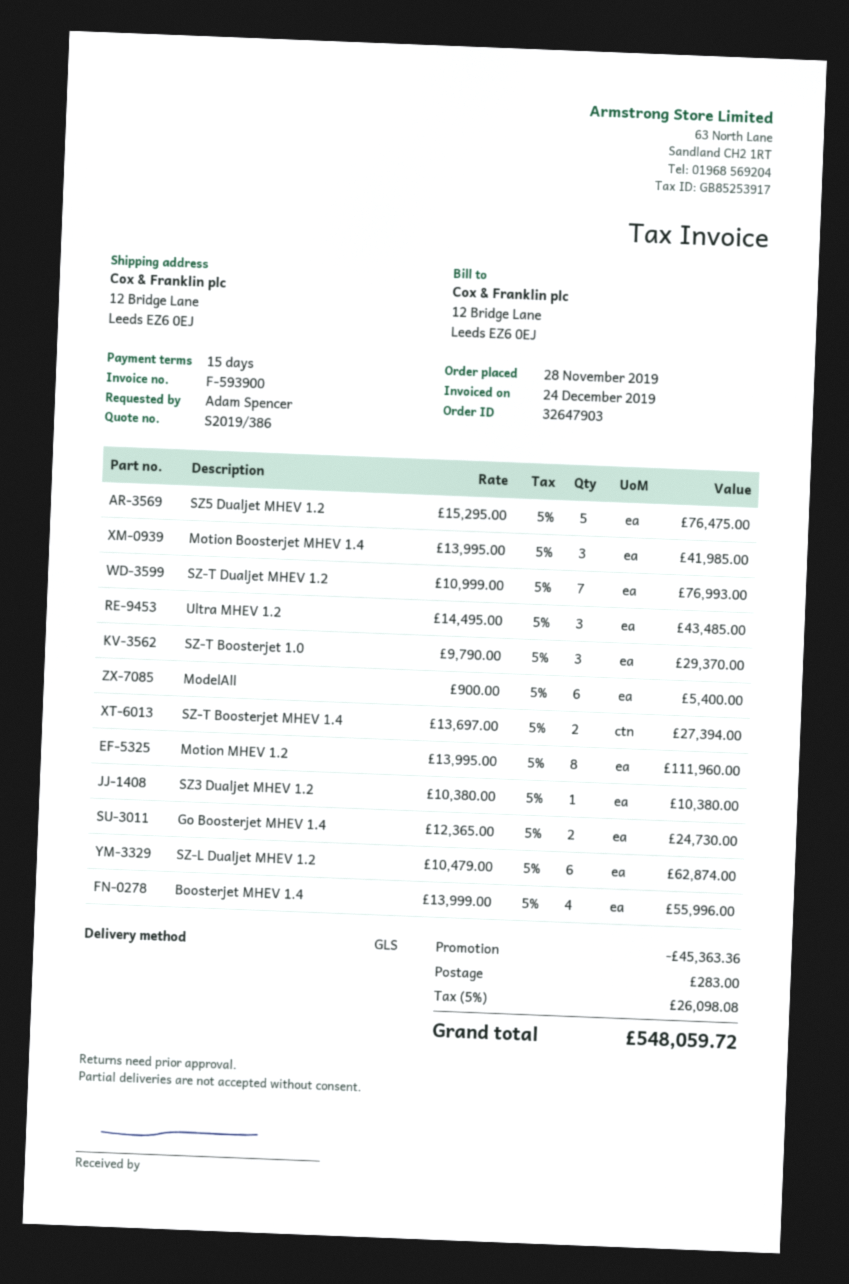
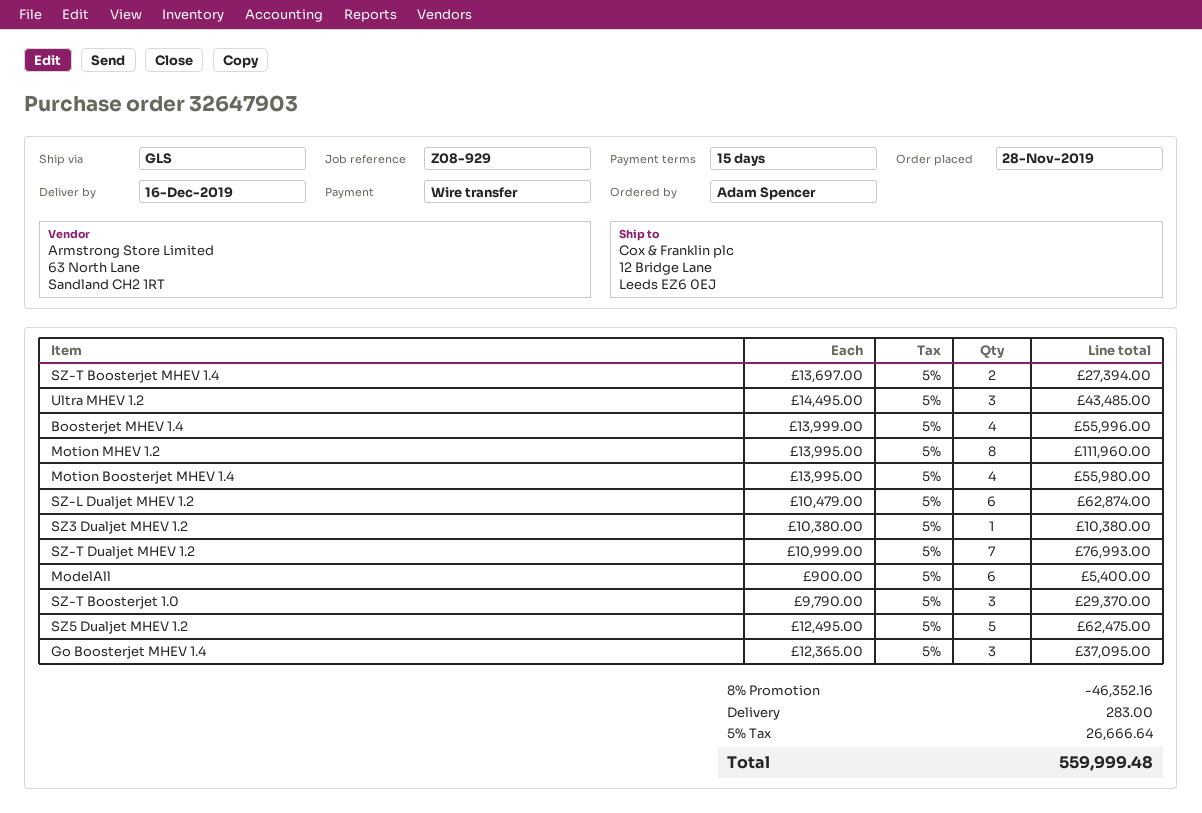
SZ5 Dualjet MHEV 1.2: 5 x 15295.00 = 76475.00 -> 5 x 12495.00 = 62475.00
Motion Boosterjet MHEV 1.4: 3 x 13995.00 = 41985.00 -> 4 x 13995.00 = 55980.00
Go Boosterjet MHEV 1.4: 2 x 12365.00 = 24730.00 -> 3 x 12365.00 = 37095.00
discount: 45363.36 -> 46352.16
tax: 5% = 26098.08 -> 5% = 26666.64
total: 548059.72 -> 559999.48

